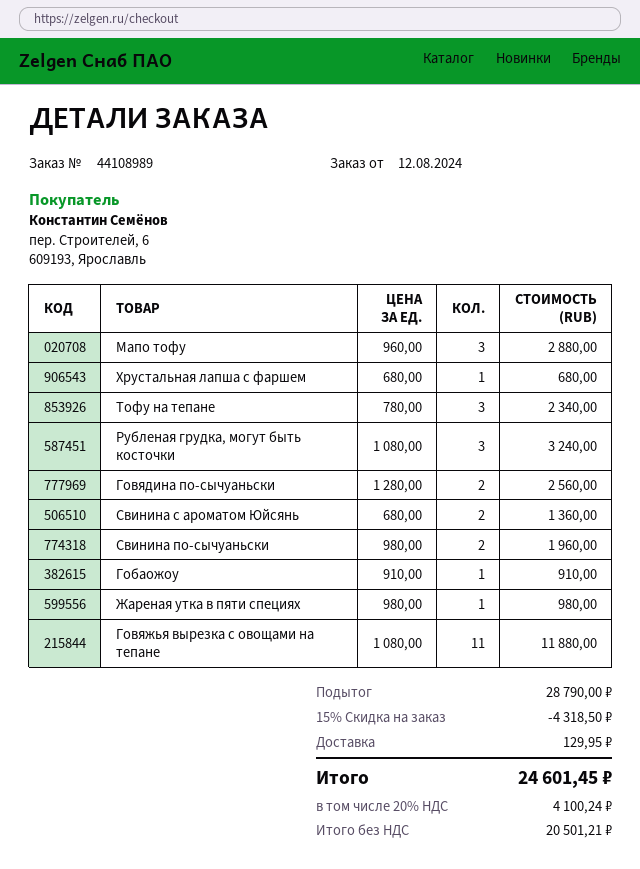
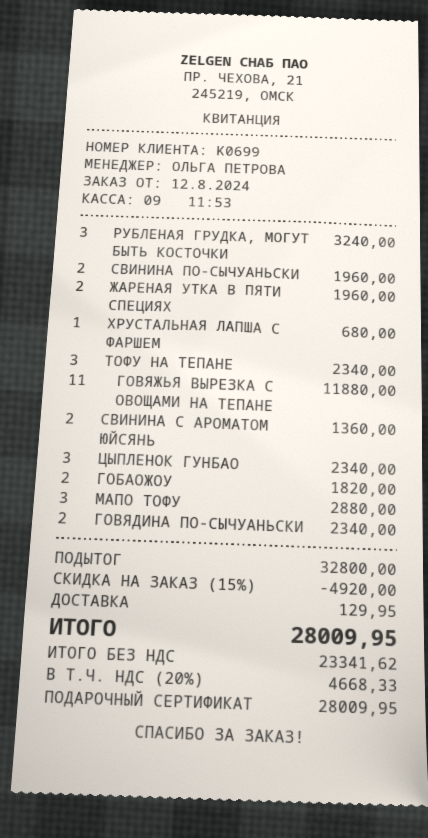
Говядина по-сычуаньски: 2 for 2560.00 -> 2 for 2340.00
Гобаожоу: 1 for 910.00 -> 2 for 1820.00
Жареная утка в пяти специях: 1 for 980.00 -> 2 for 1960.00
ЦЫПЛЕНОК ГУНБАО: none -> 3 for 2340.00
subtotal: 28790.00 -> 32800.00
discount: 15% = 4318.50 -> 15% = 4920.00
net: 20501.21 -> 23341.62
tax: 20% = 4100.24 -> 20% = 4668.33
total: 24601.45 -> 28009.95

